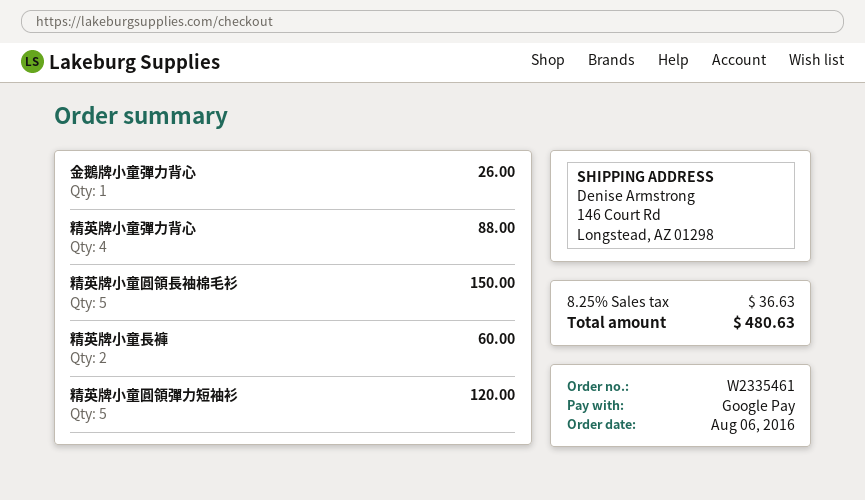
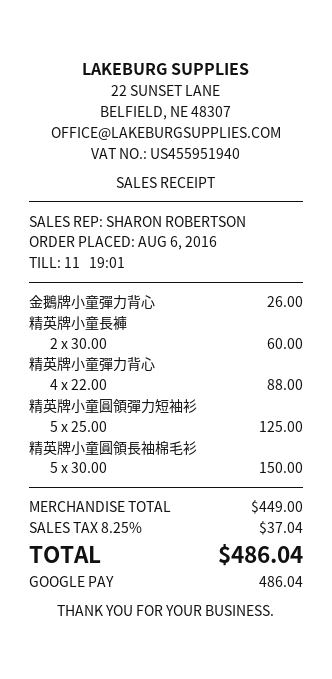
精英牌小童圓領彈力短袖衫: 5 for 120.00 -> 5 for 125.00
tax: 8.25% = 36.63 -> 8.25% = 37.04
total: 480.63 -> 486.04

